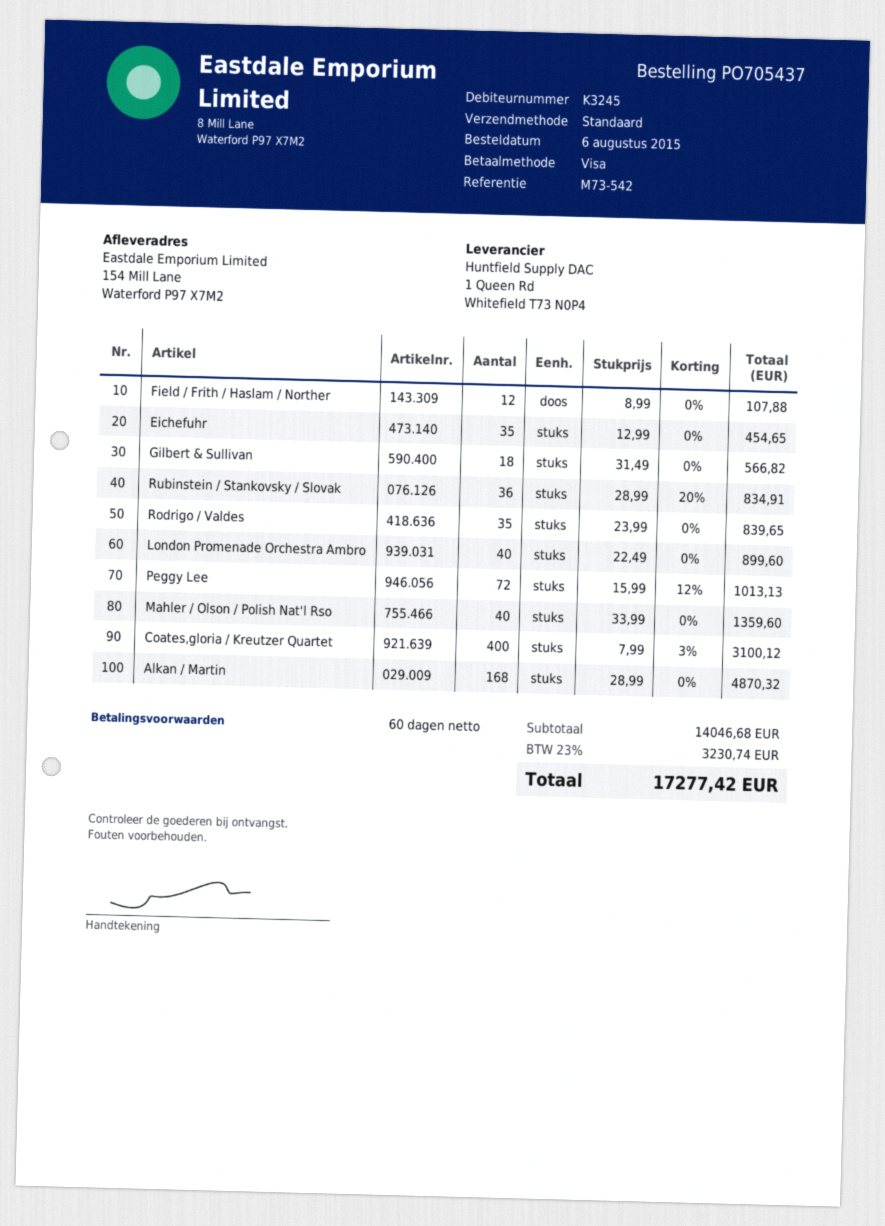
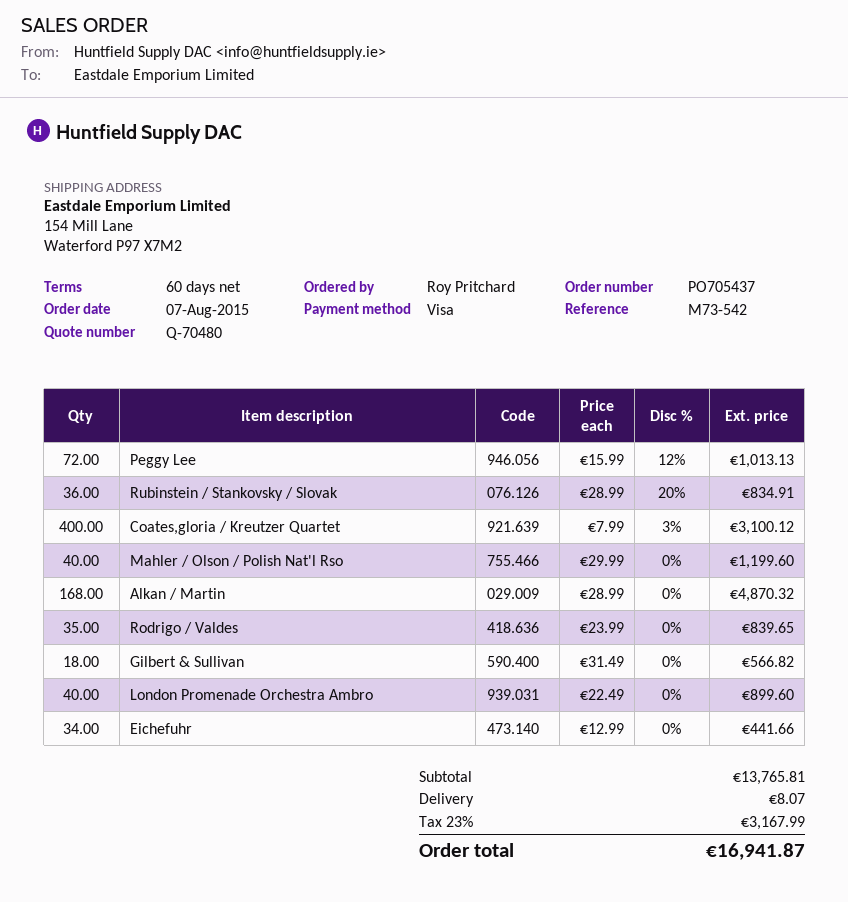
order date: 2015-08-06 -> 2015-08-07
Field / Frith / Haslam / Norther: 12 x 8.99 = 107.88 -> none
Eichefuhr: 35 x 12.99 = 454.65 -> 34 x 12.99 = 441.66
Mahler / Olson / Polish Nat'l Rso: 40 x 33.99 = 1359.60 -> 40 x 29.99 = 1199.60
subtotal: 14046.68 -> 13765.81
shipping: none -> 8.07
tax: 23% = 3230.74 -> 23% = 3167.99
total: 17277.42 -> 16941.87

